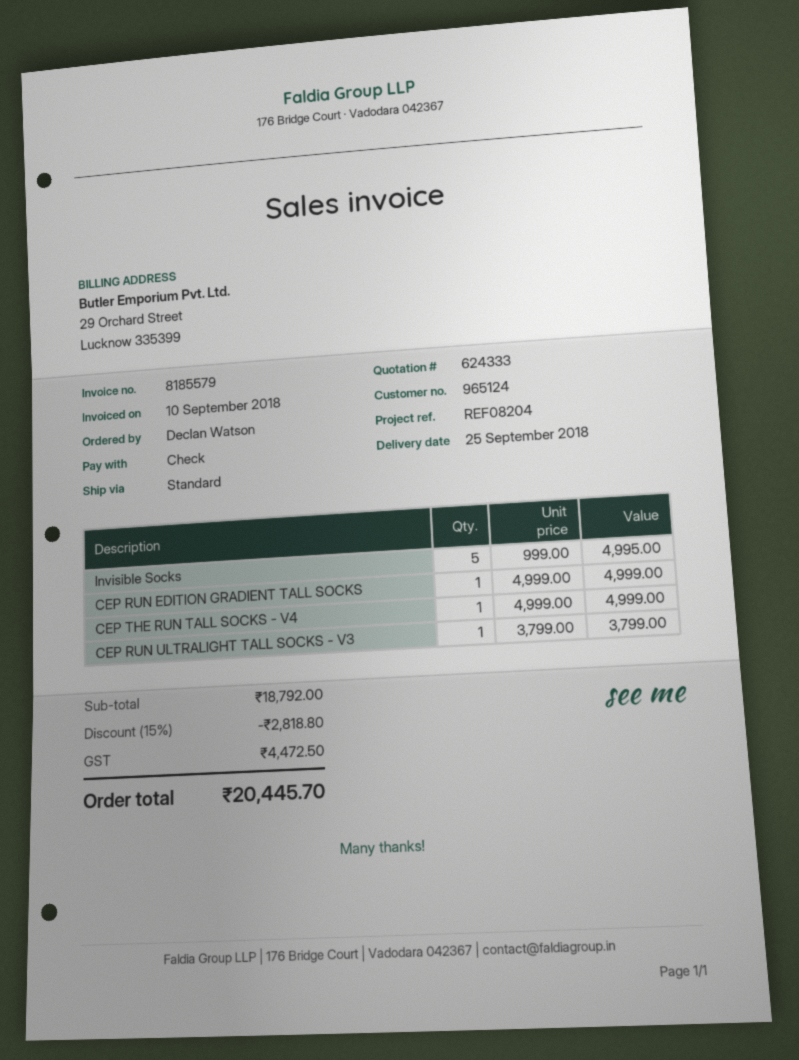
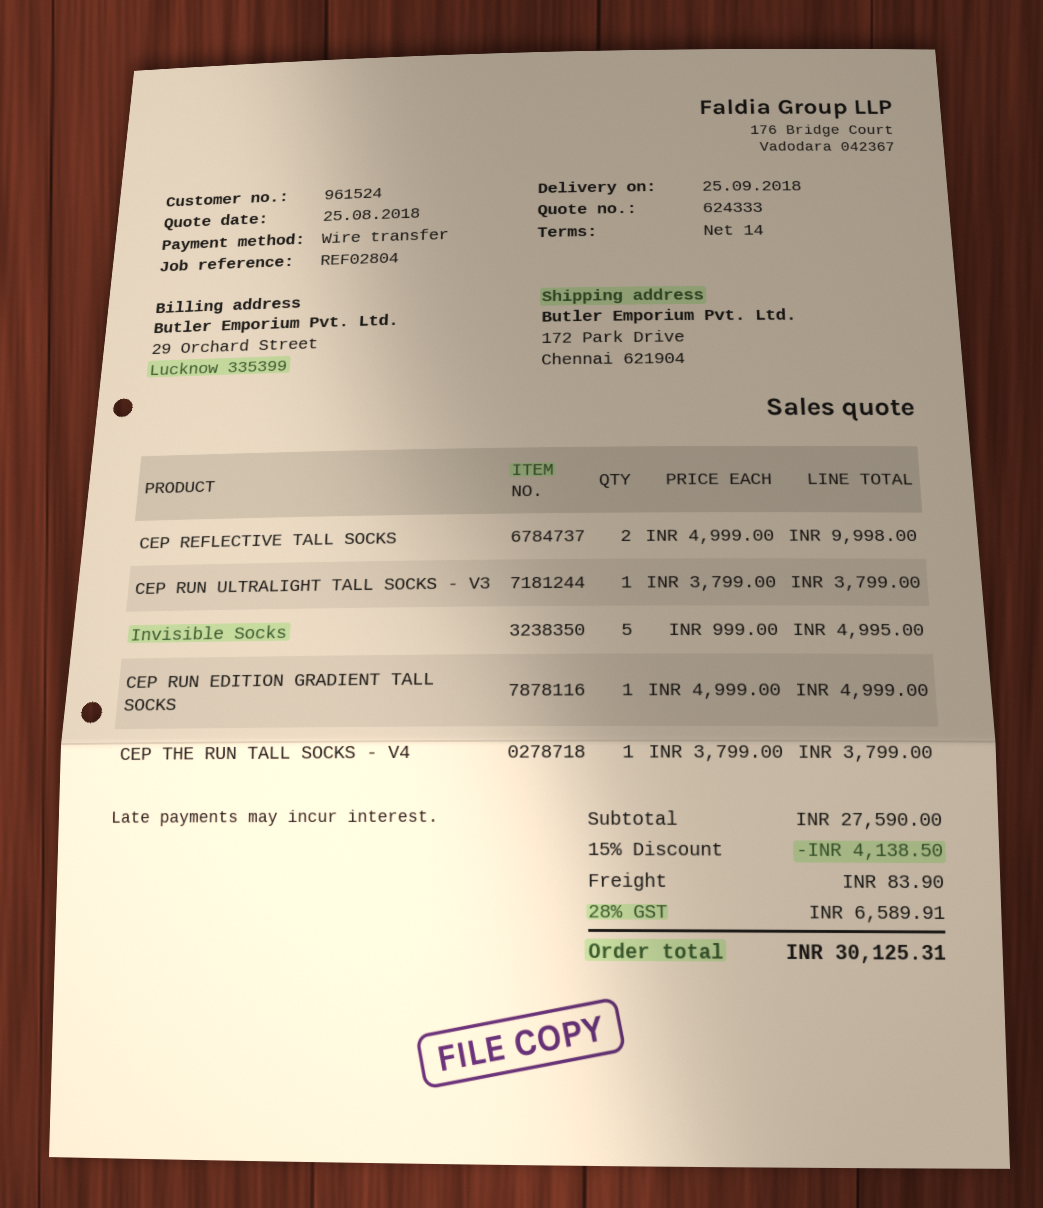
customer number: 965124 -> 961524
reference: REF08204 -> REF02804
payment method: cheque -> bank transfer
CEP THE RUN TALL SOCKS - V4: 1 x 4999.00 = 4999.00 -> 1 x 3799.00 = 3799.00
CEP REFLECTIVE TALL SOCKS: none -> 2 x 4999.00 = 9998.00
subtotal: 18792.00 -> 27590.00
discount: 15% = 2818.80 -> 15% = 4138.50
shipping: none -> 83.90
tax: 4472.50 -> 6589.91
total: 20445.70 -> 30125.31

